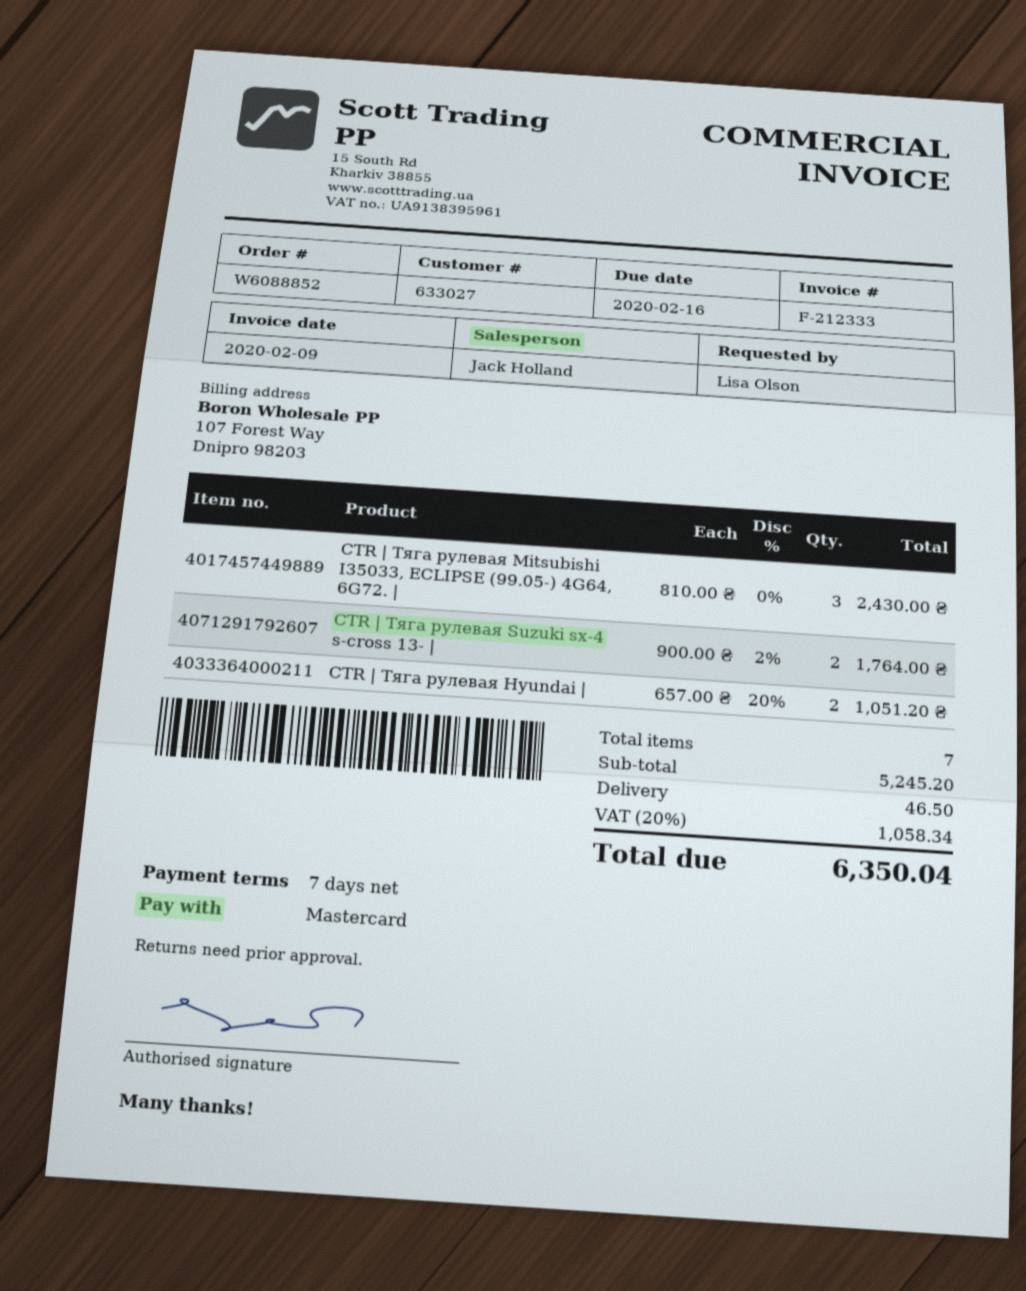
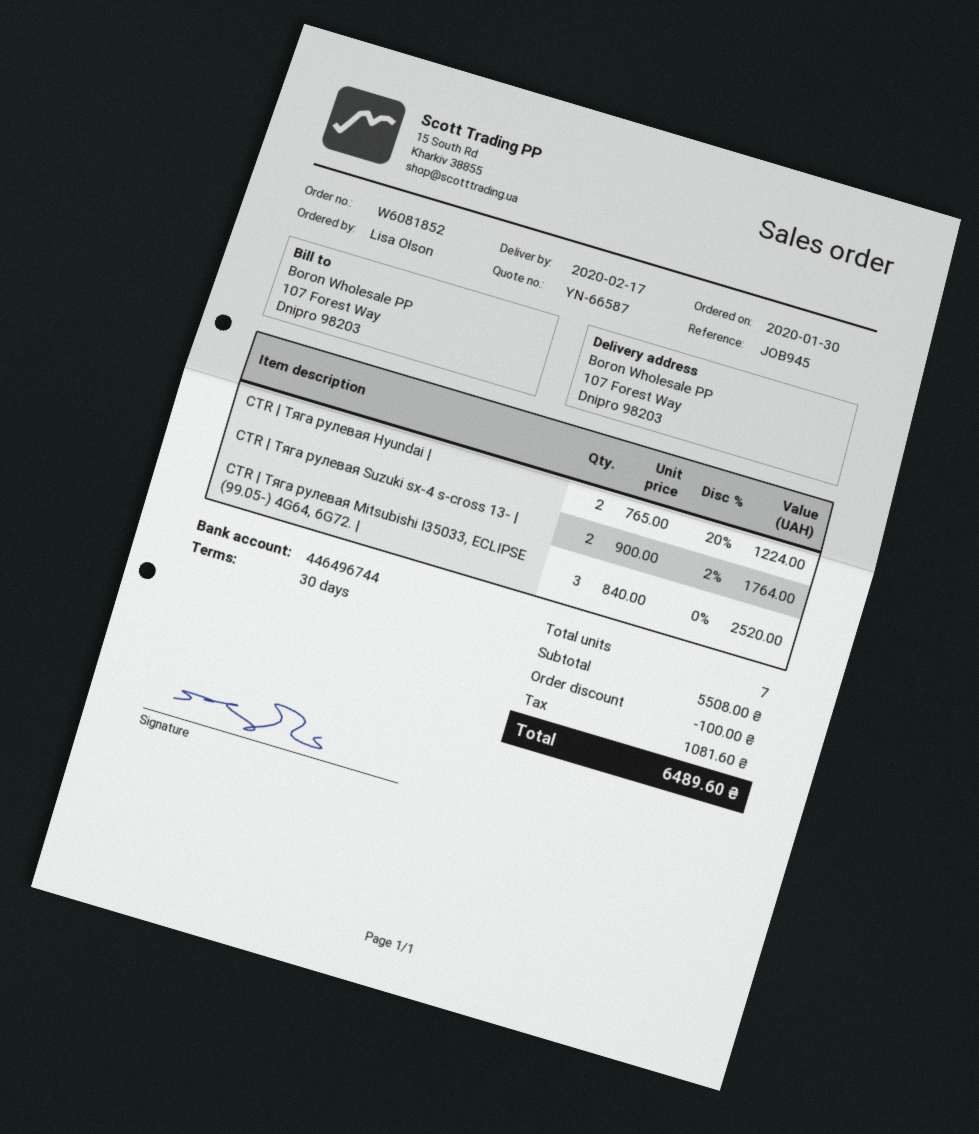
order number: W6088852 -> W6081852
payment terms: 7 days -> 30 days
CTR | Тяга рулевая Mitsubishi I35033, ECLIPSE (99.05-) 4G64, 6G72. |: 3 x 810.00 = 2430.00 -> 3 x 840.00 = 2520.00
CTR | Тяга рулевая Hyundai |: 2 x 657.00 - 20% = 1051.20 -> 2 x 765.00 - 20% = 1224.00
subtotal: 5245.20 -> 5508.00
discount: none -> 100.00
shipping: 46.50 -> none
tax: 1058.34 -> 1081.60
total: 6350.04 -> 6489.60

